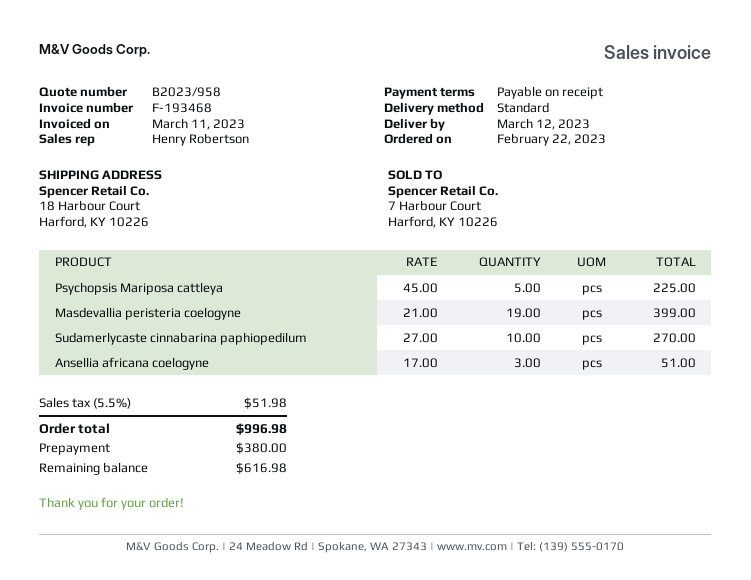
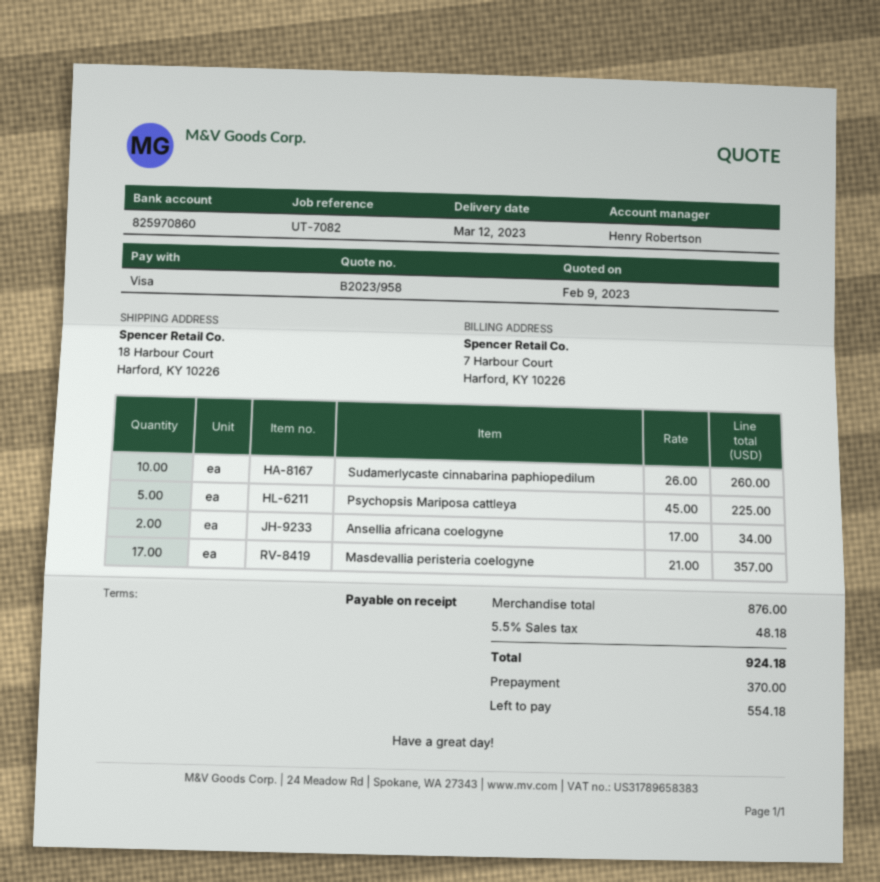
Masdevallia peristeria coelogyne: 19 x 21.00 = 399.00 -> 17 x 21.00 = 357.00
Sudamerlycaste cinnabarina paphiopedilum: 10 x 27.00 = 270.00 -> 10 x 26.00 = 260.00
Ansellia africana coelogyne: 3 x 17.00 = 51.00 -> 2 x 17.00 = 34.00
tax: 5.5% = 51.98 -> 5.5% = 48.18
total: 996.98 -> 924.18
deposit: 380.00 -> 370.00
balance: 616.98 -> 554.18

